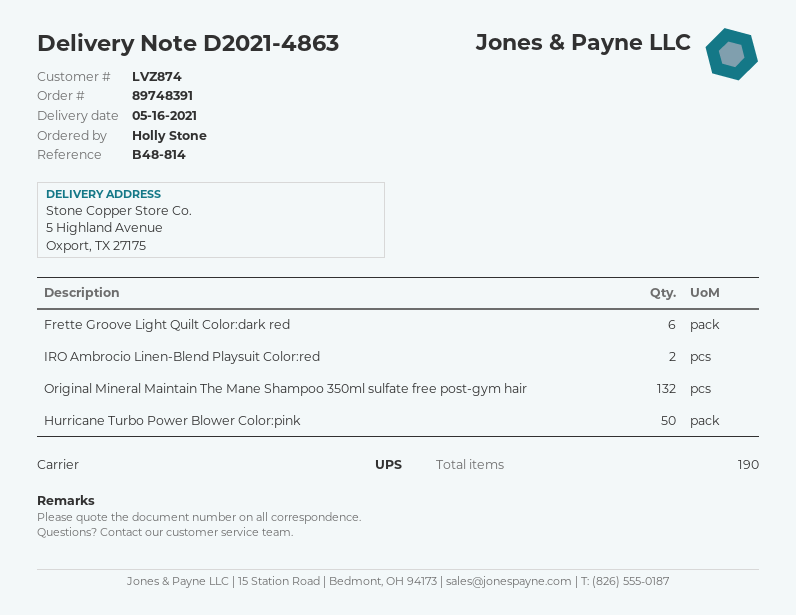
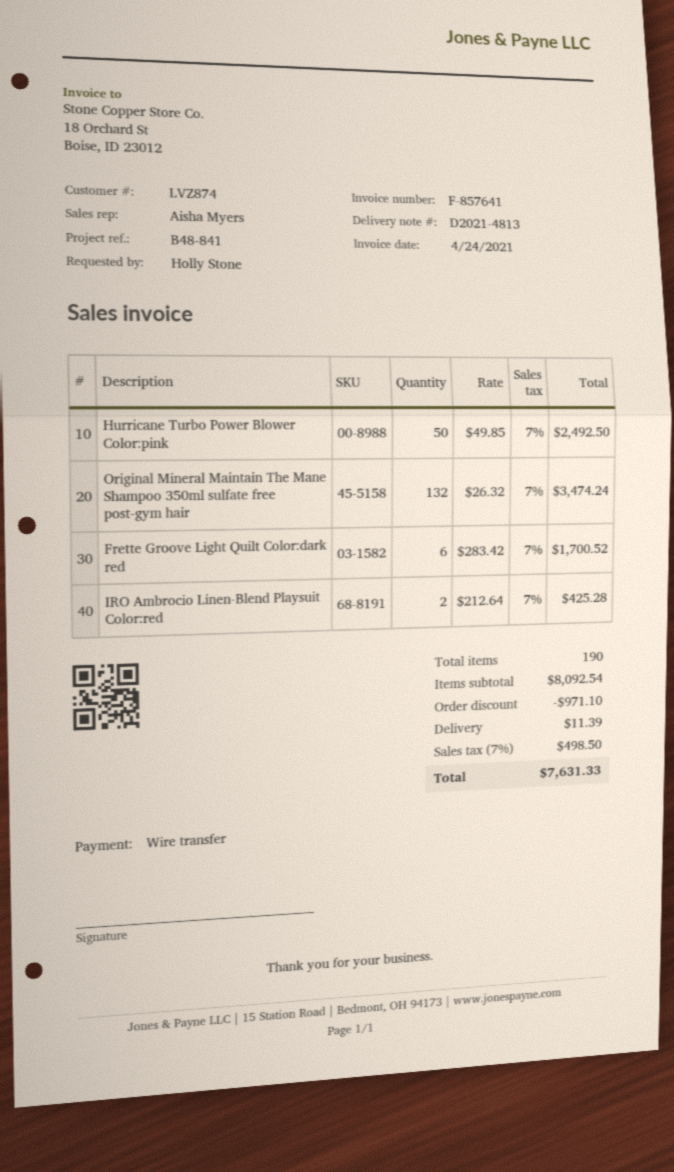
delivery note number: D2021-4863 -> D2021-4813
reference: B48-814 -> B48-841

